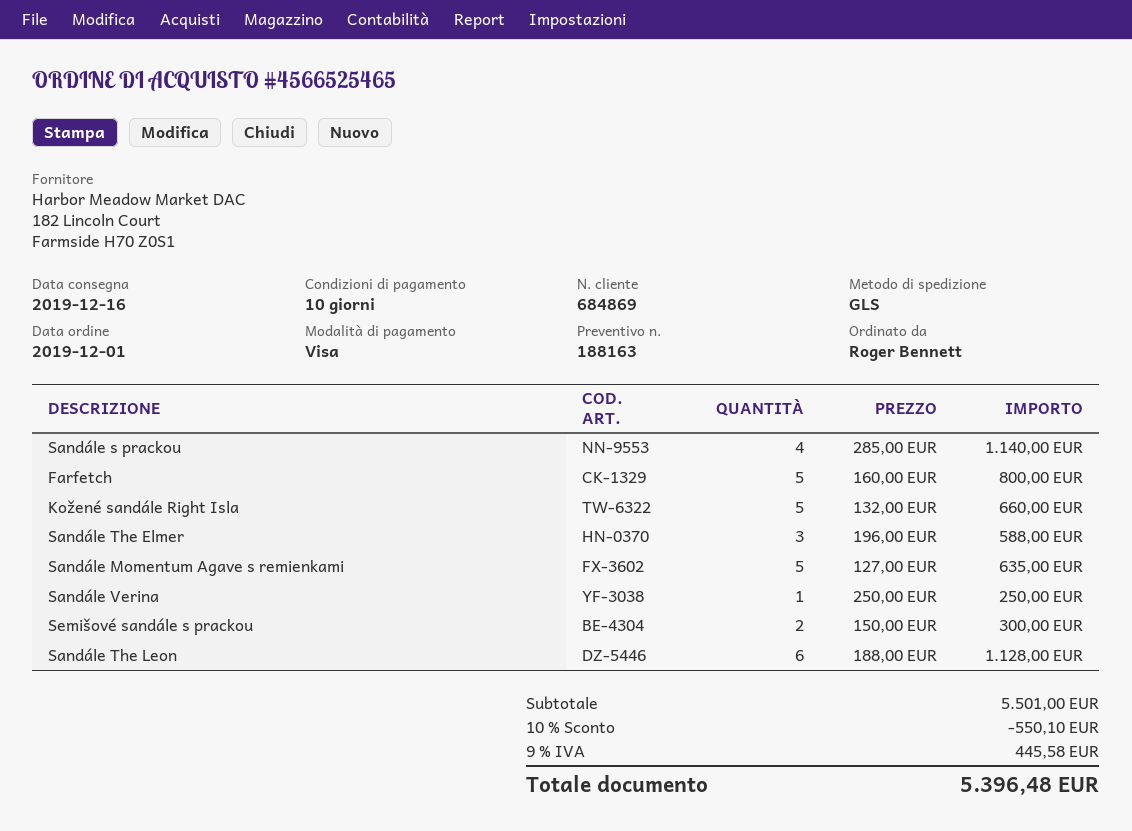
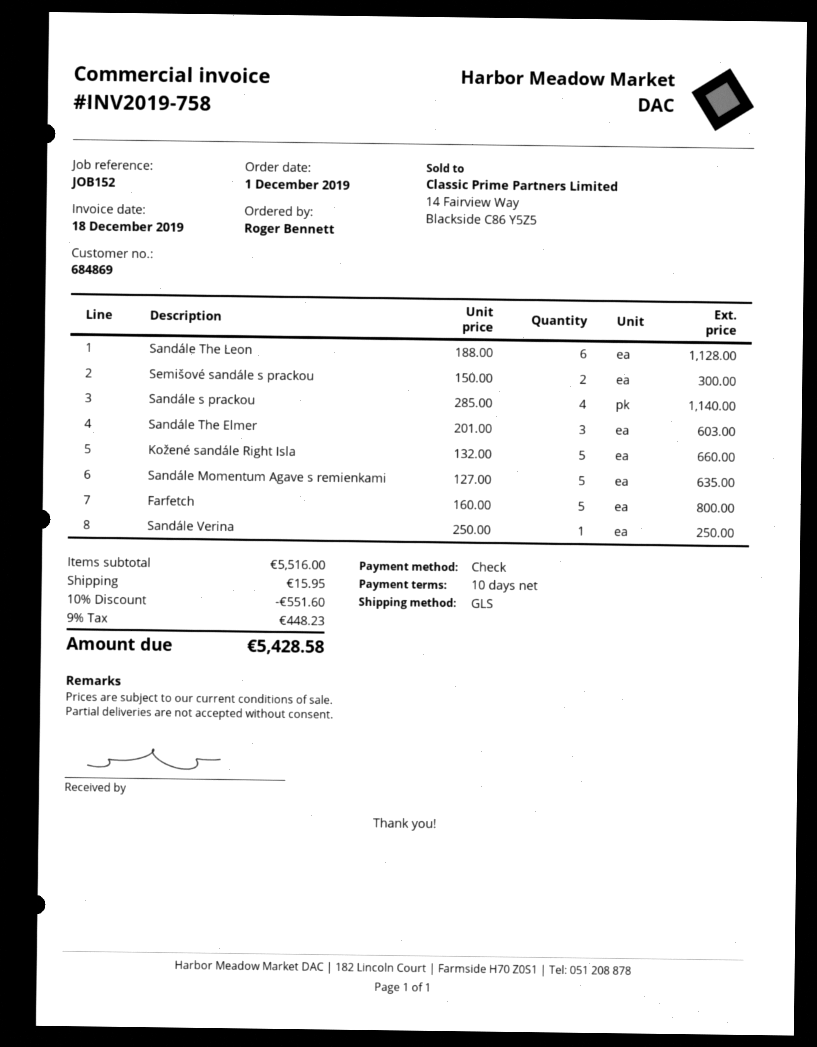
payment method: Visa -> cheque
Sandále The Elmer: 3 x 196.00 = 588.00 -> 3 x 201.00 = 603.00
subtotal: 5501.00 -> 5516.00
discount: 10% = 550.10 -> 10% = 551.60
shipping: none -> 15.95
tax: 9% = 445.58 -> 9% = 448.23
total: 5396.48 -> 5428.58

